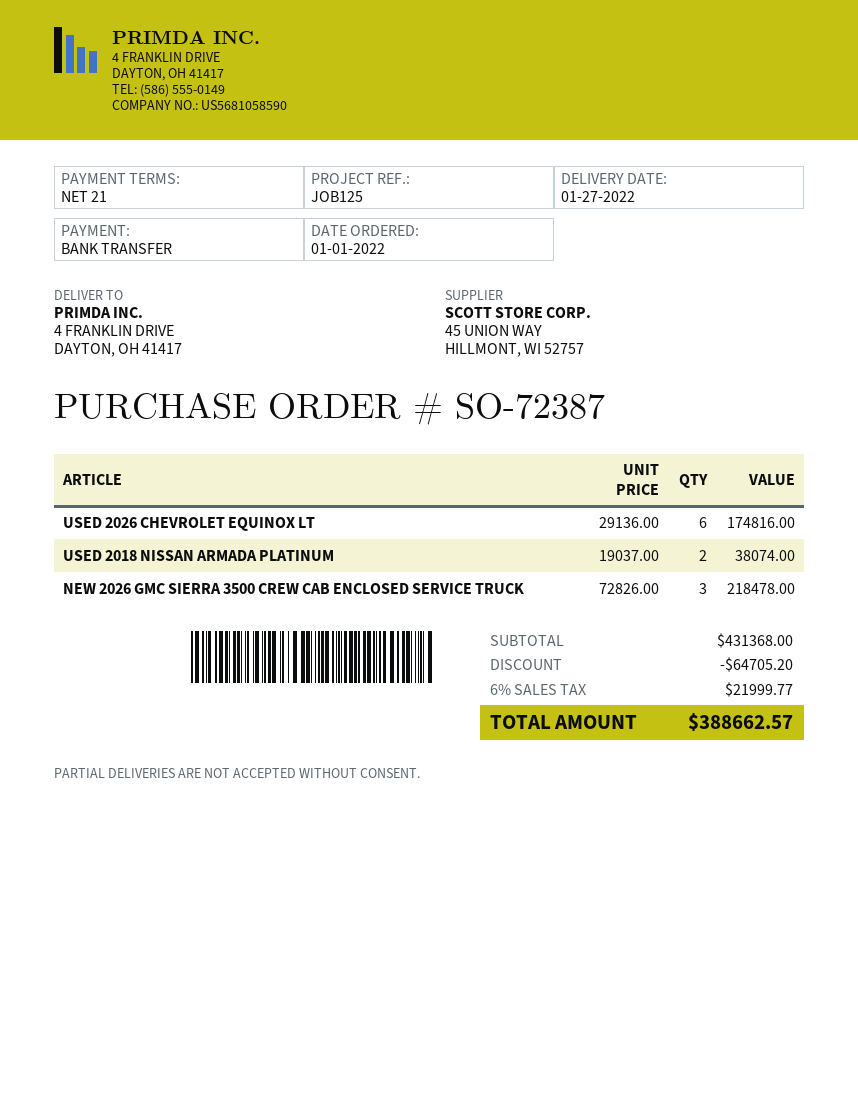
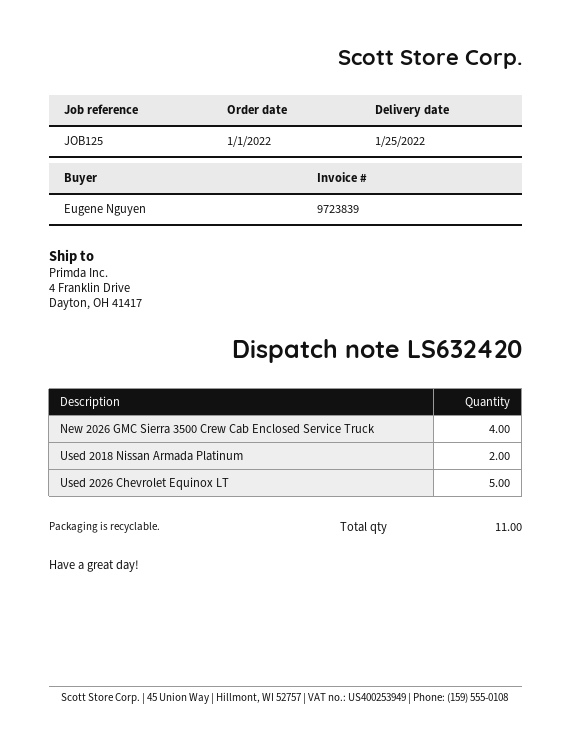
delivery date: 2022-01-27 -> 2022-01-25
USED 2026 CHEVROLET EQUINOX LT: 6 -> 5
NEW 2026 GMC SIERRA 3500 CREW CAB ENCLOSED SERVICE TRUCK: 3 -> 4

